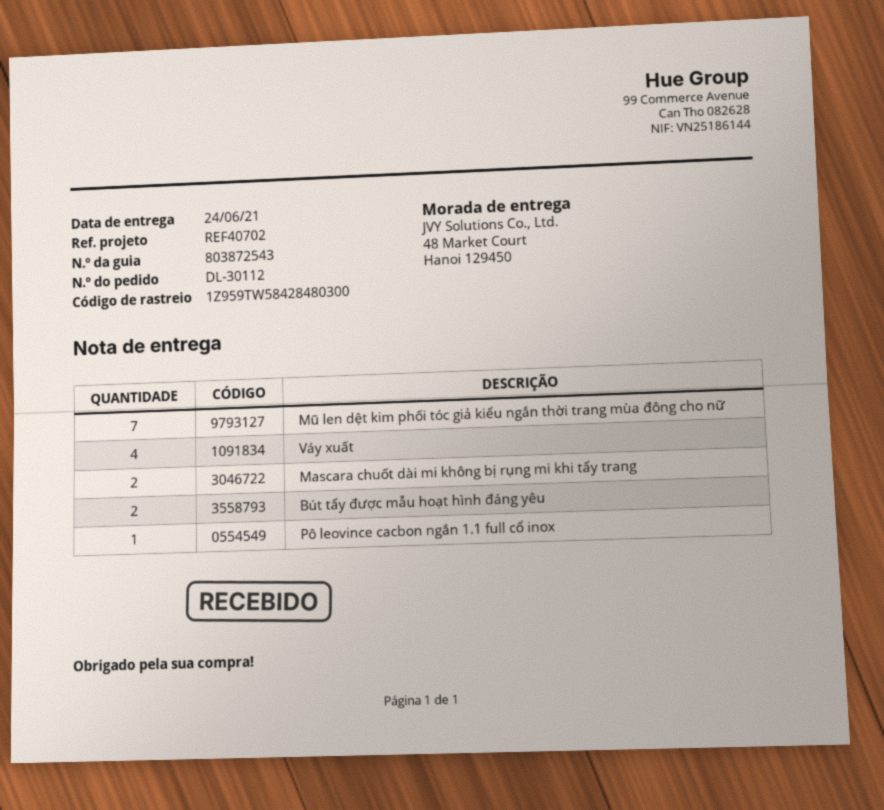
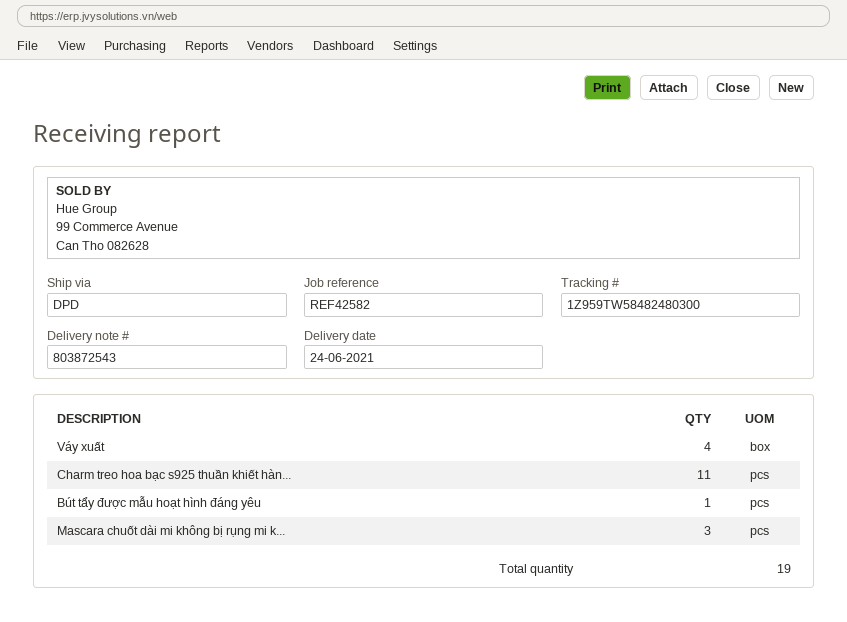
reference: REF40702 -> REF42582
tracking number: 1Z959TW58428480300 -> 1Z959TW58482480300
Mũ len dệt kim phối tóc giả kiểu ngắn thời trang mùa đông cho nữ: 7 -> none
Mascara chuốt dài mi không bị rụng mi khi tẩy trang: 2 -> 3
Bút tẩy được mẫu hoạt hình đáng yêu: 2 -> 1
Pô leovince cacbon ngắn 1.1 full cổ inox: 1 -> none
Charm treo hoa bạc s925 thuần khiết hàn...: none -> 11

